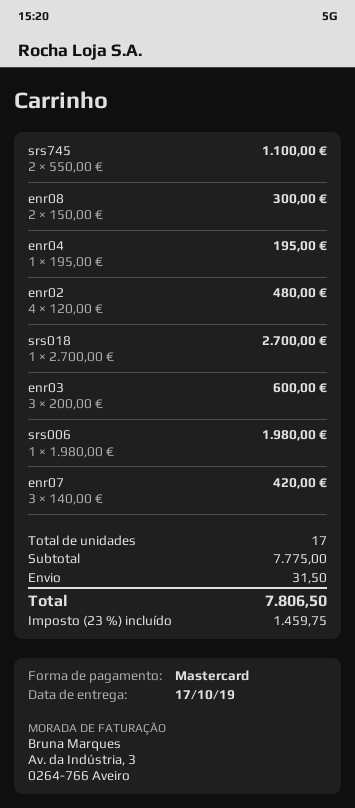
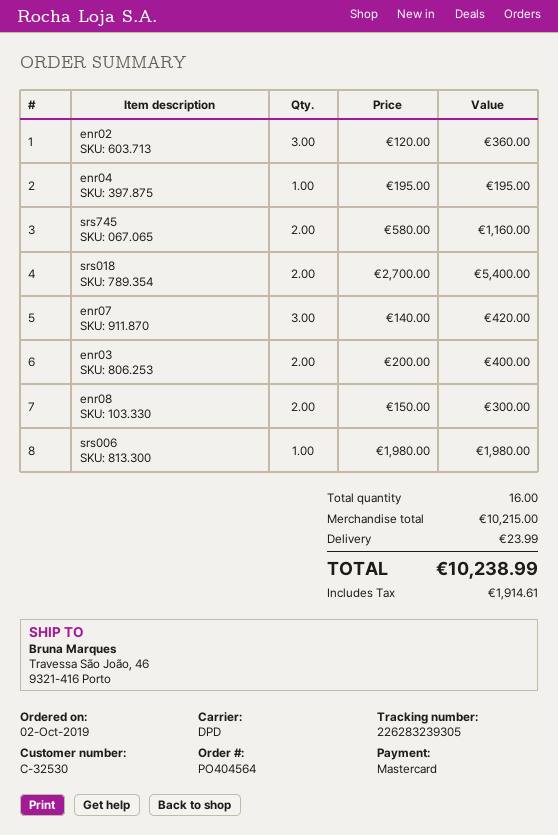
srs745: 2 x 550.00 = 1100.00 -> 2 x 580.00 = 1160.00
enr02: 4 x 120.00 = 480.00 -> 3 x 120.00 = 360.00
srs018: 1 x 2700.00 = 2700.00 -> 2 x 2700.00 = 5400.00
enr03: 3 x 200.00 = 600.00 -> 2 x 200.00 = 400.00
total quantity: 17 -> 16
subtotal: 7775.00 -> 10215.00
shipping: 31.50 -> 23.99
tax: 1459.75 -> 1914.61
total: 7806.50 -> 10238.99

